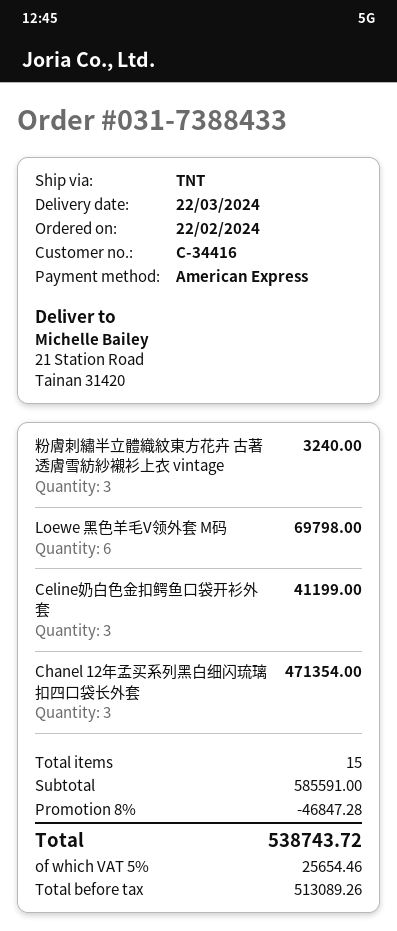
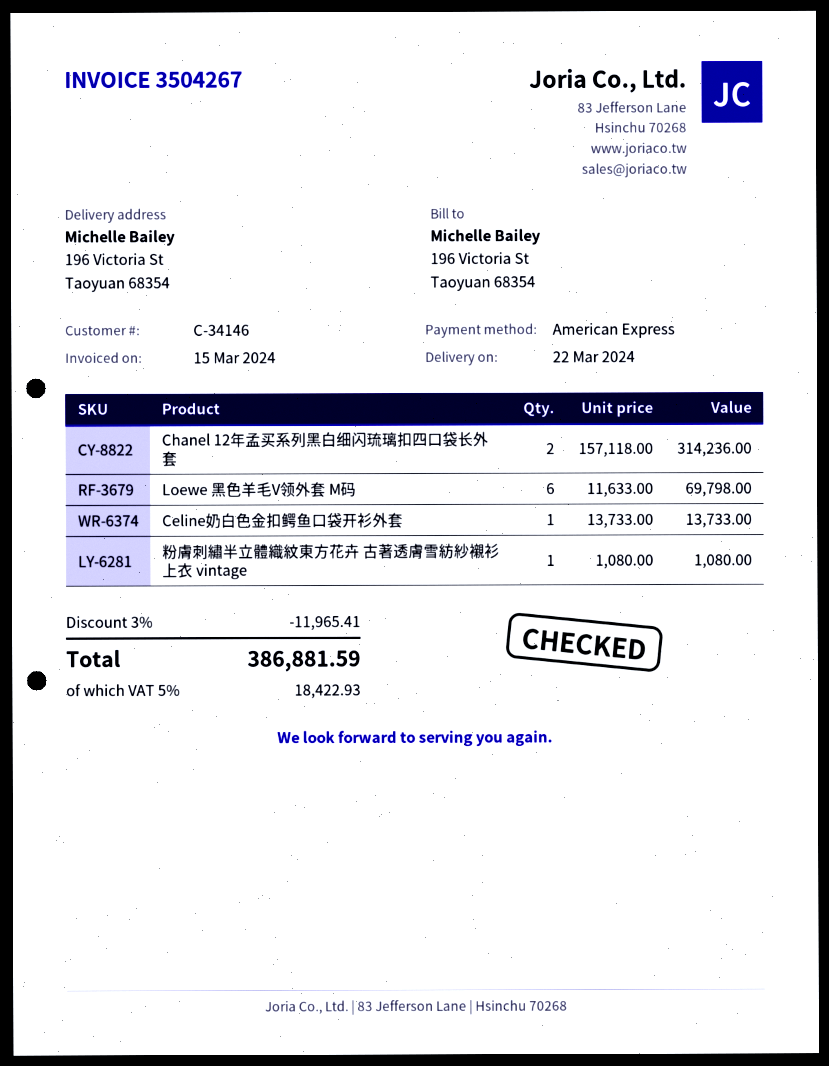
customer number: C-34416 -> C-34146
ship to: 21 Station Road, Tainan 31420 -> 196 Victoria St, Taoyuan 68354
粉膚刺繡半立體織紋東方花卉 古著透膚雪紡紗襯衫上衣 vintage: 3 for 3240.00 -> 1 for 1080.00
Celine奶白色金扣鳄鱼口袋开衫外套: 3 for 41199.00 -> 1 for 13733.00
Chanel 12年孟买系列黑白细闪琉璃扣四口袋长外套: 3 for 471354.00 -> 2 for 314236.00
discount: 8% = 46847.28 -> 3% = 11965.41
tax: 5% = 25654.46 -> 5% = 18422.93
total: 538743.72 -> 386881.59

